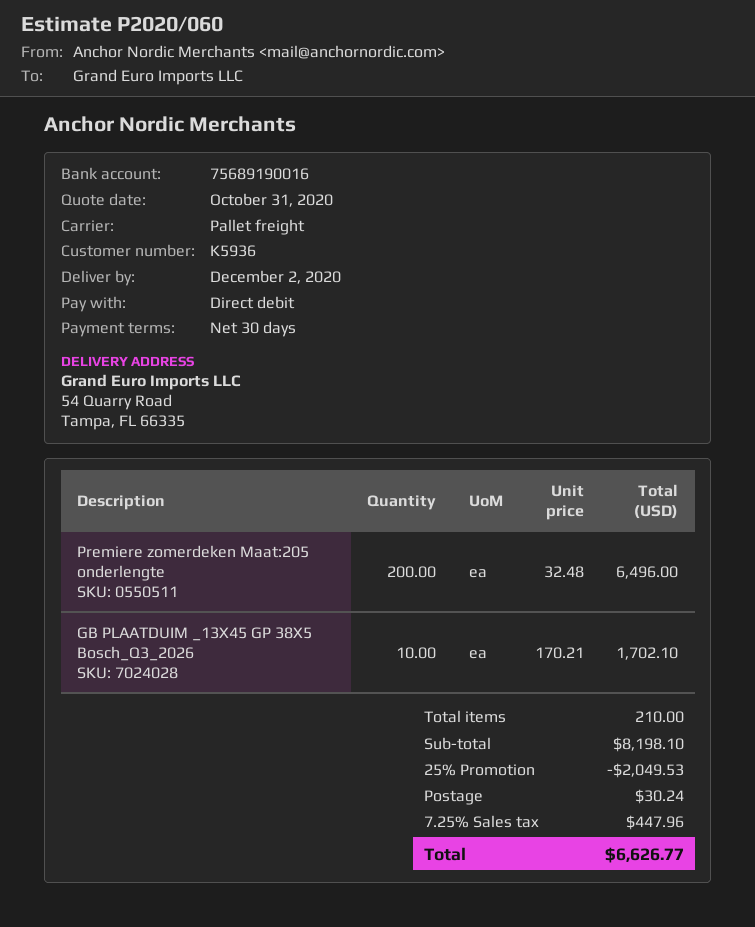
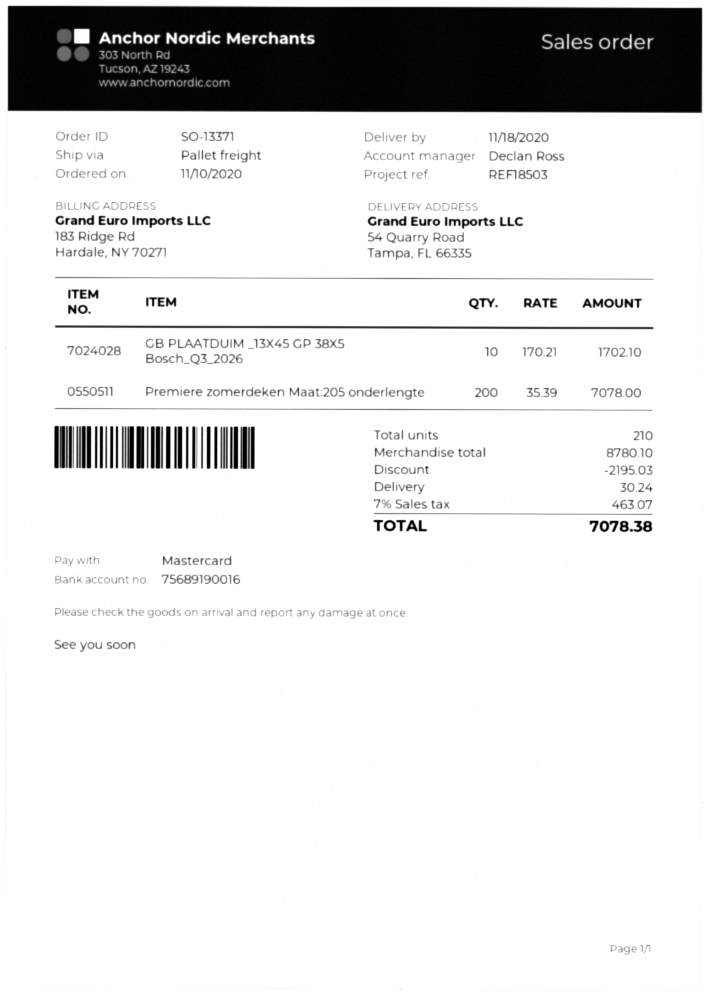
delivery date: 2020-12-02 -> 2020-11-18
payment method: direct debit -> Mastercard
Premiere zomerdeken Maat:205 onderlengte: 200 x 32.48 = 6496.00 -> 200 x 35.39 = 7078.00
subtotal: 8198.10 -> 8780.10
discount: 2049.53 -> 2195.03
tax: 7.25% = 447.96 -> 7% = 463.07
total: 6626.77 -> 7078.38

